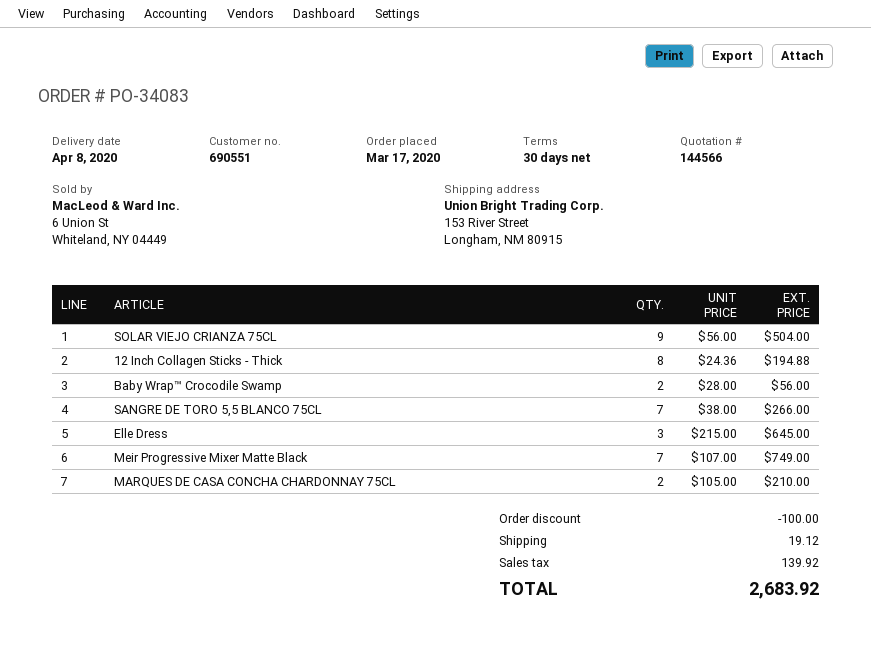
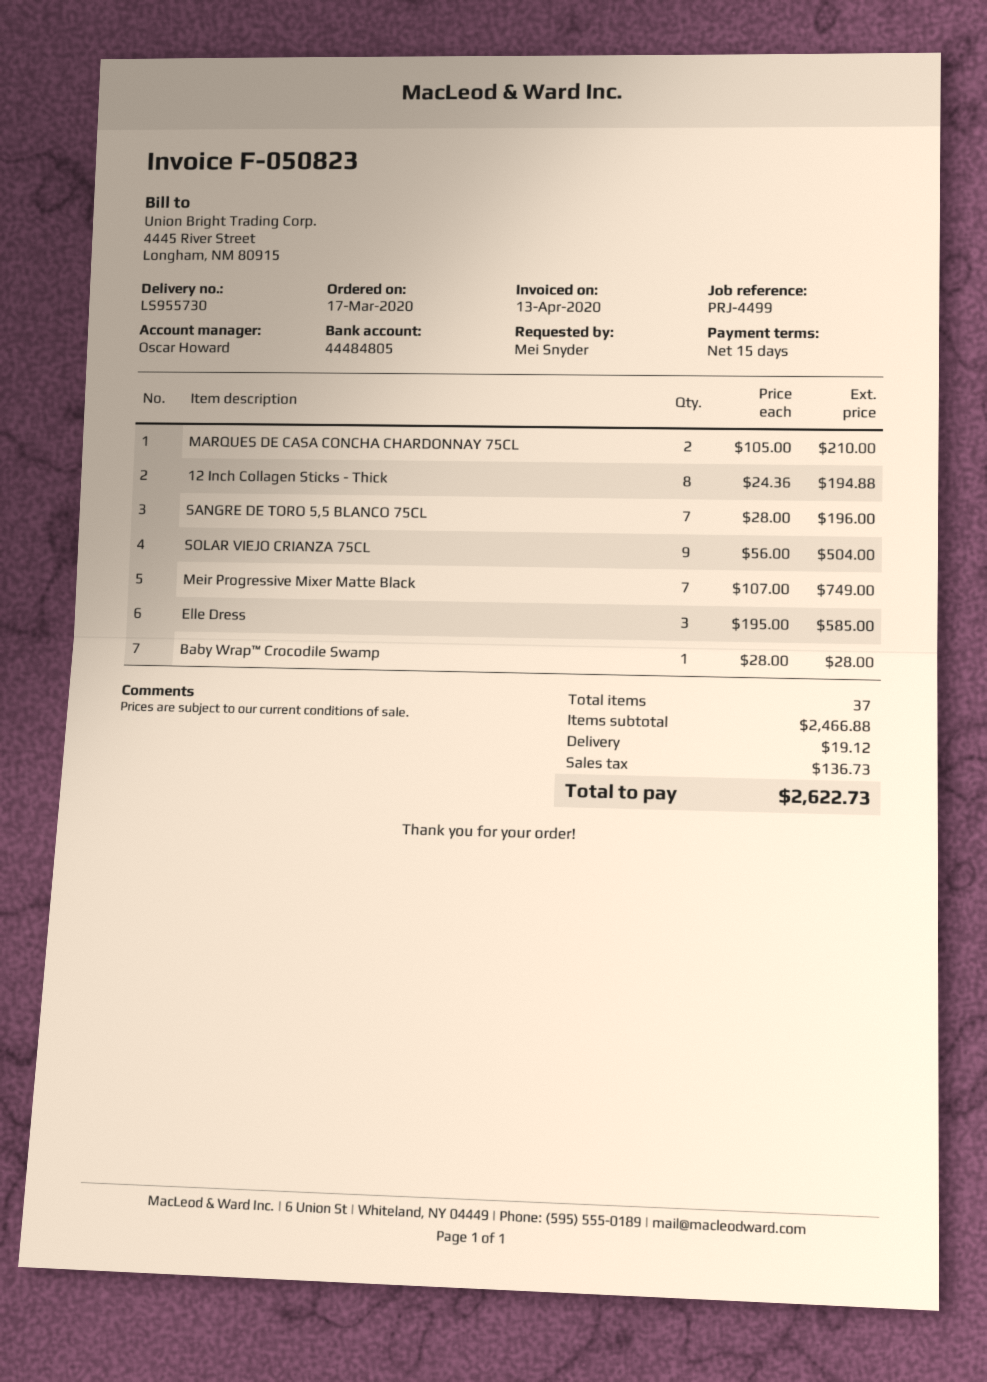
payment terms: 30 days -> 15 days
Baby Wrap™ Crocodile Swamp: 2 x 28.00 = 56.00 -> 1 x 28.00 = 28.00
SANGRE DE TORO 5,5 BLANCO 75CL: 7 x 38.00 = 266.00 -> 7 x 28.00 = 196.00
Elle Dress: 3 x 215.00 = 645.00 -> 3 x 195.00 = 585.00
discount: 100.00 -> none
tax: 139.92 -> 136.73
total: 2683.92 -> 2622.73

